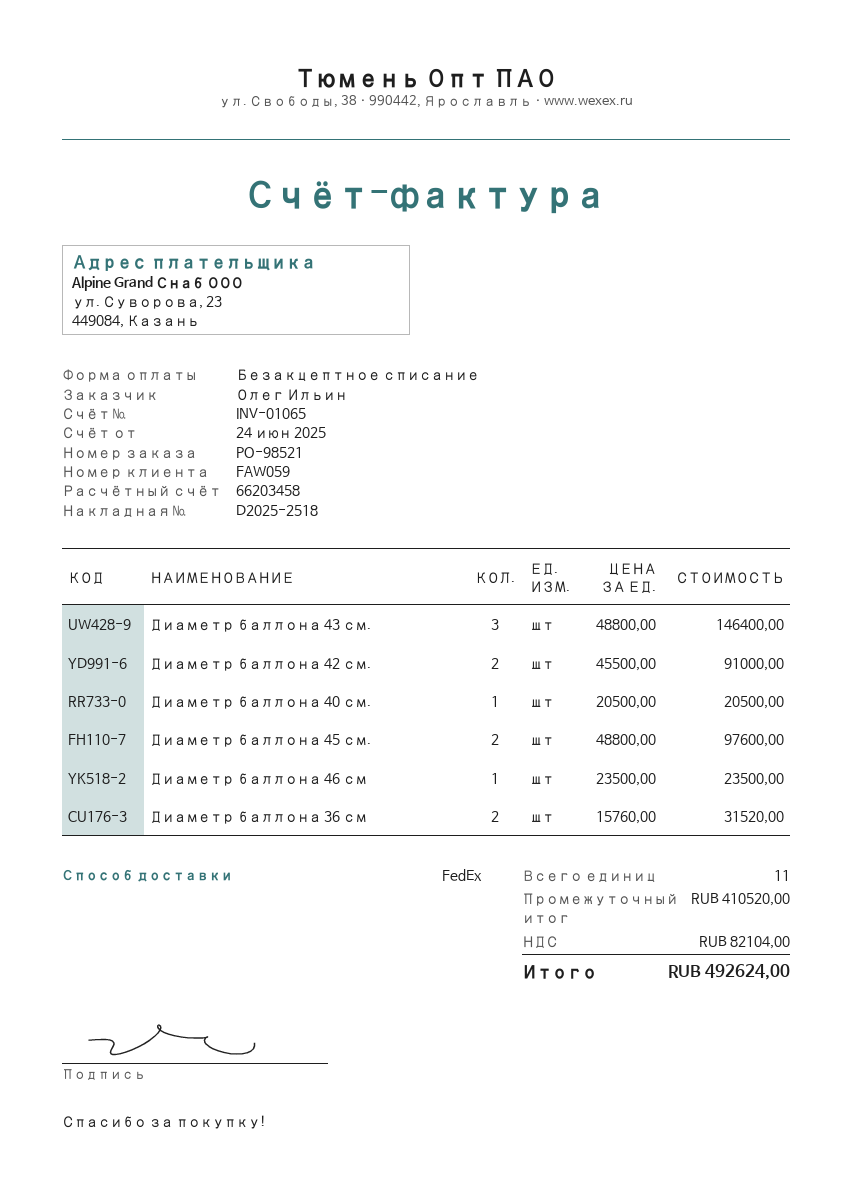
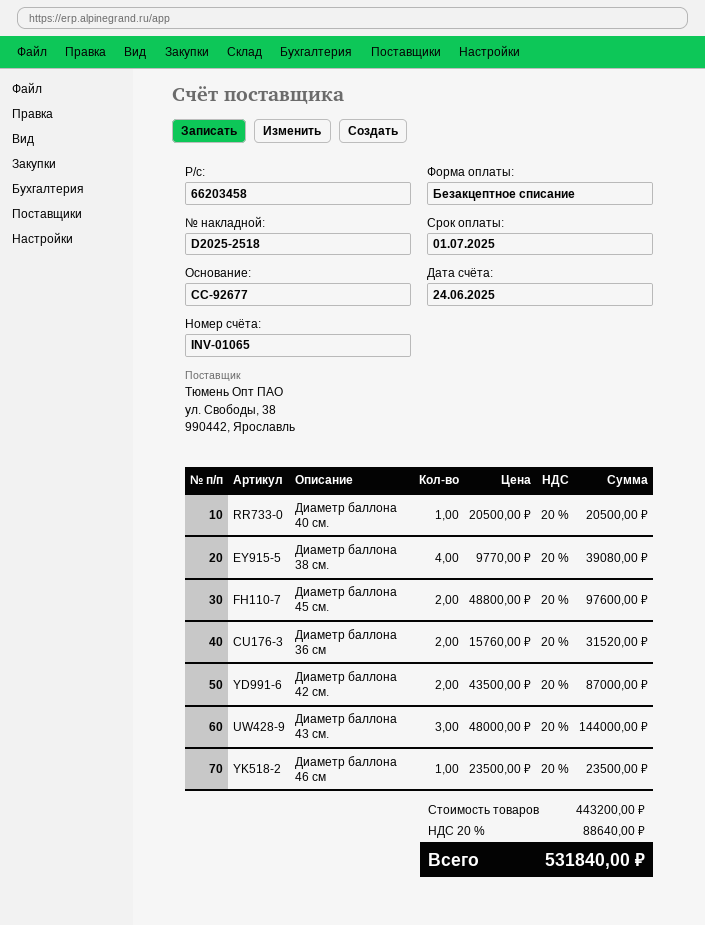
Диаметр баллона 43 см.: 3 x 48800.00 = 146400.00 -> 3 x 48000.00 = 144000.00
Диаметр баллона 42 см.: 2 x 45500.00 = 91000.00 -> 2 x 43500.00 = 87000.00
Диаметр баллона 38 см.: none -> 4 x 9770.00 = 39080.00
subtotal: 410520.00 -> 443200.00
tax: 82104.00 -> 88640.00
total: 492624.00 -> 531840.00

